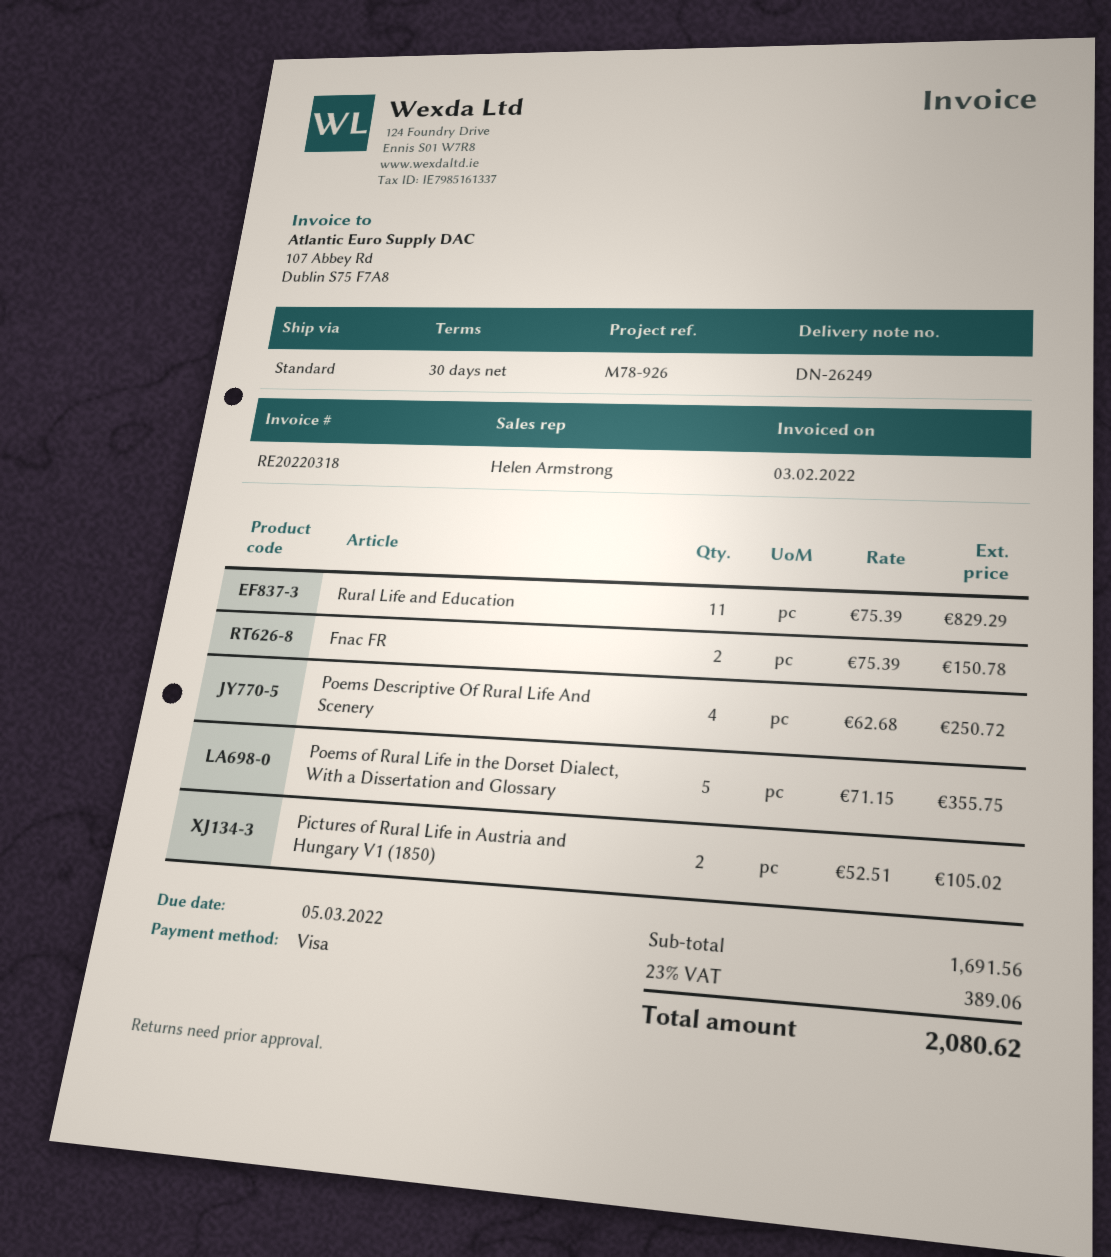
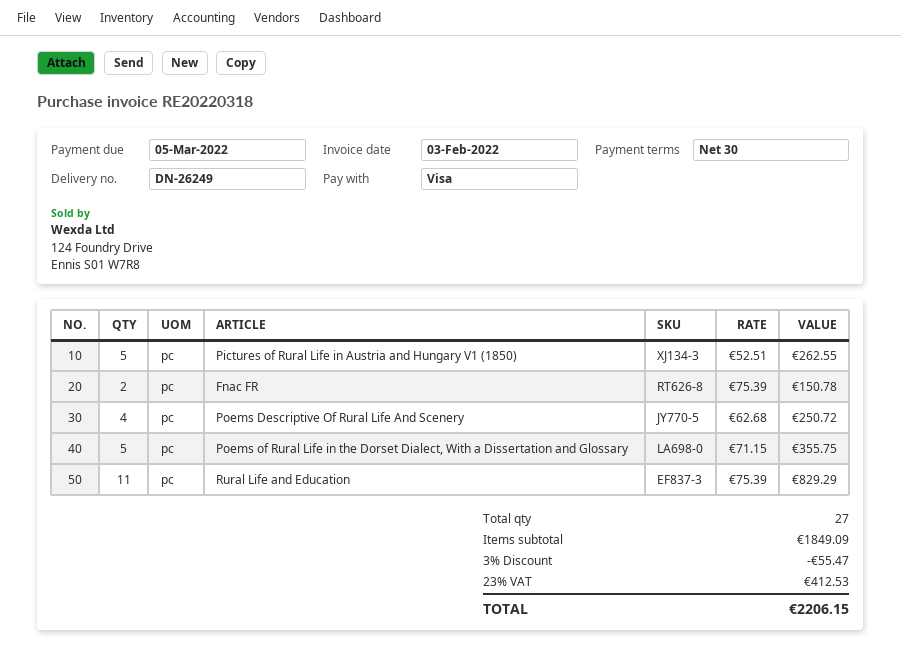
Pictures of Rural Life in Austria and Hungary V1 (1850): 2 x 52.51 = 105.02 -> 5 x 52.51 = 262.55
subtotal: 1691.56 -> 1849.09
discount: none -> 3% = 55.47
tax: 23% = 389.06 -> 23% = 412.53
total: 2080.62 -> 2206.15

